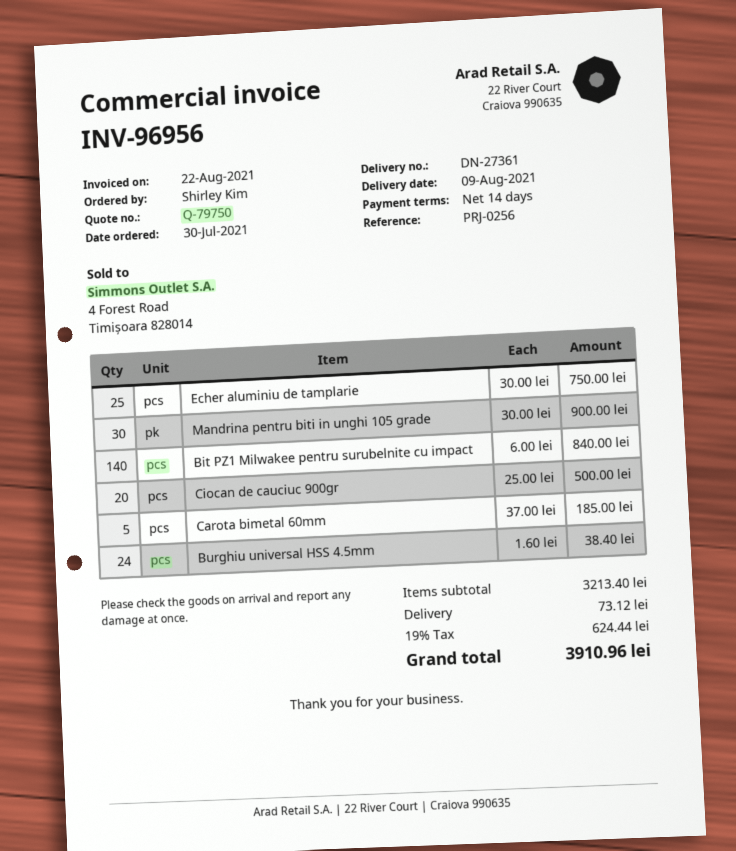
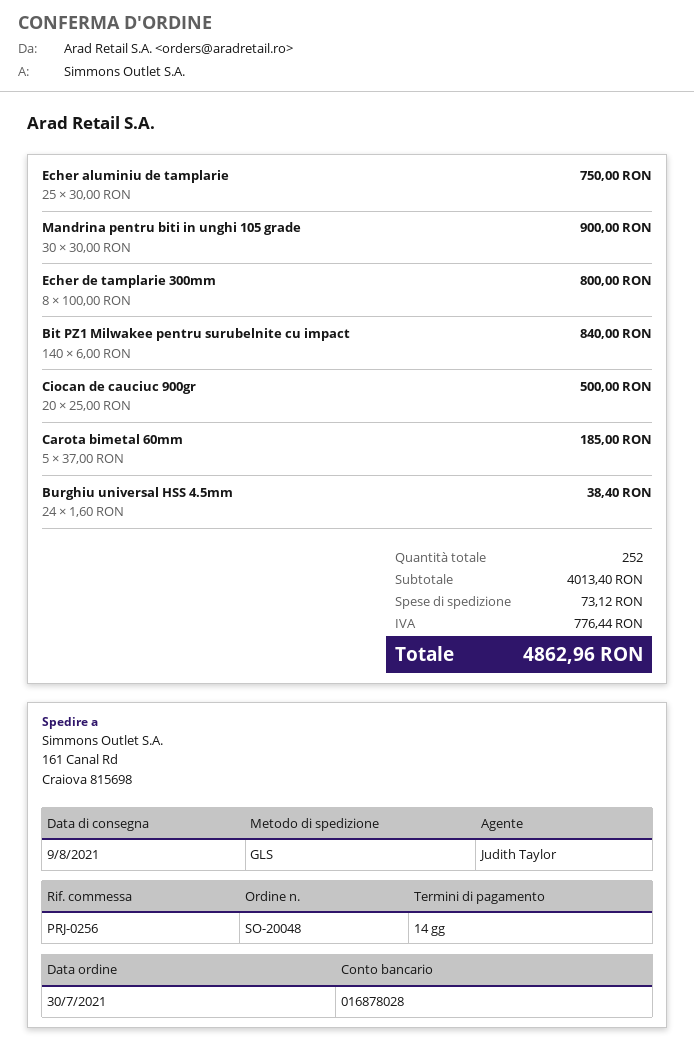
Echer de tamplarie 300mm: none -> 8 x 100.00 = 800.00
subtotal: 3213.40 -> 4013.40
tax: 624.44 -> 776.44
total: 3910.96 -> 4862.96

